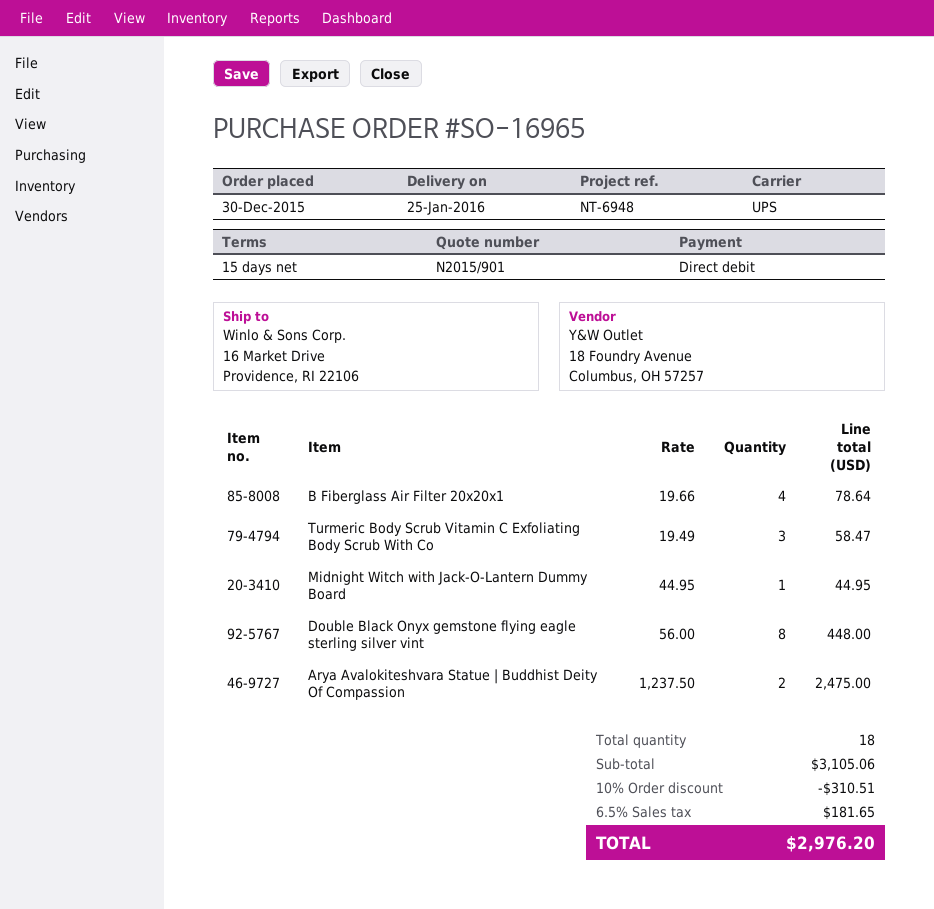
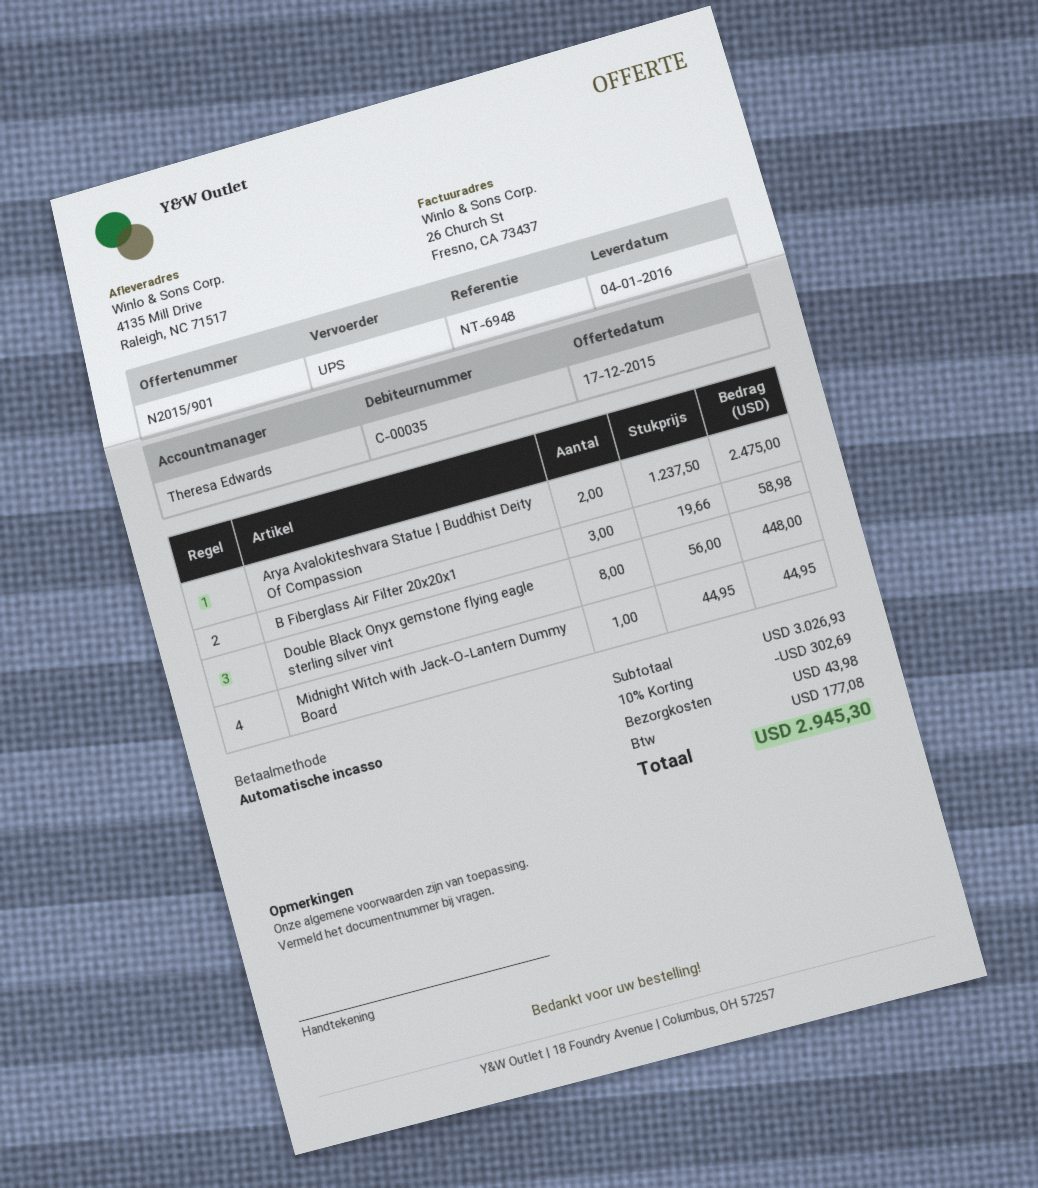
delivery date: 2016-01-25 -> 2016-01-04
ship to: 16 Market Drive, Providence, RI 22106 -> 4135 Mill Drive, Raleigh, NC 71517
B Fiberglass Air Filter 20x20x1: 4 x 19.66 = 78.64 -> 3 x 19.66 = 58.98
Turmeric Body Scrub Vitamin C Exfoliating Body Scrub With Co: 3 x 19.49 = 58.47 -> none
subtotal: 3105.06 -> 3026.93
discount: 10% = 310.51 -> 10% = 302.69
shipping: none -> 43.98
tax: 181.65 -> 177.08
total: 2976.20 -> 2945.30

